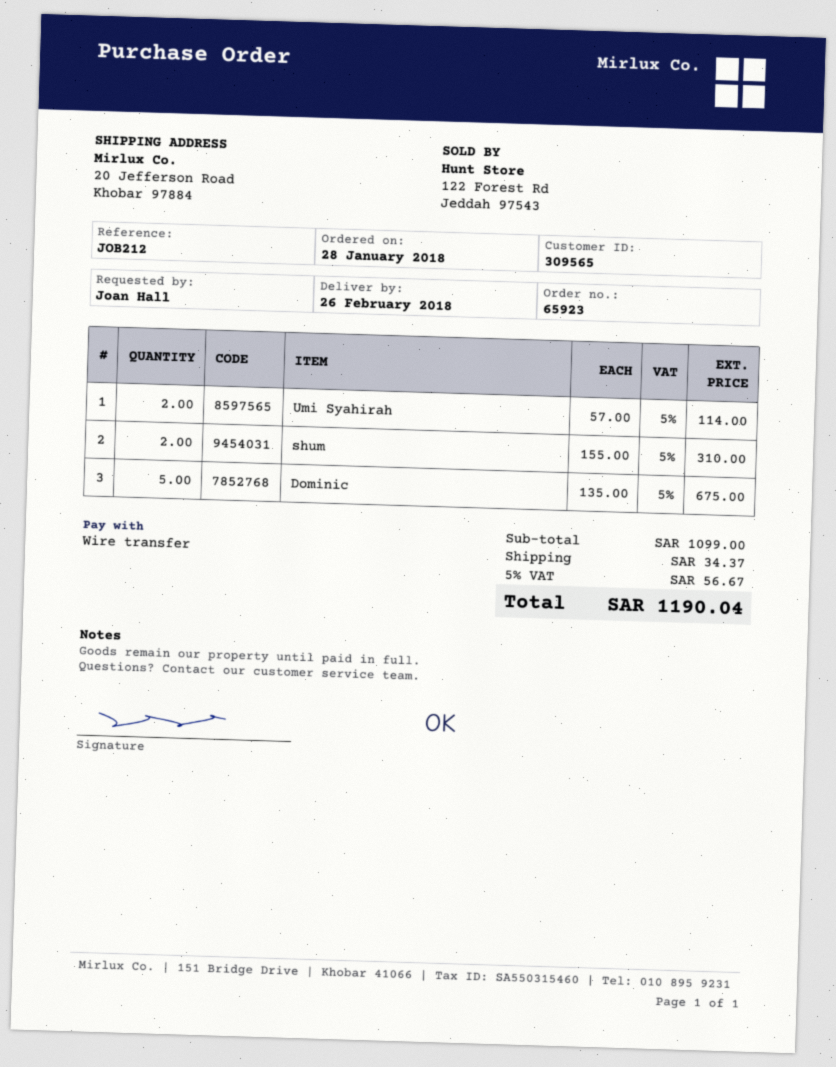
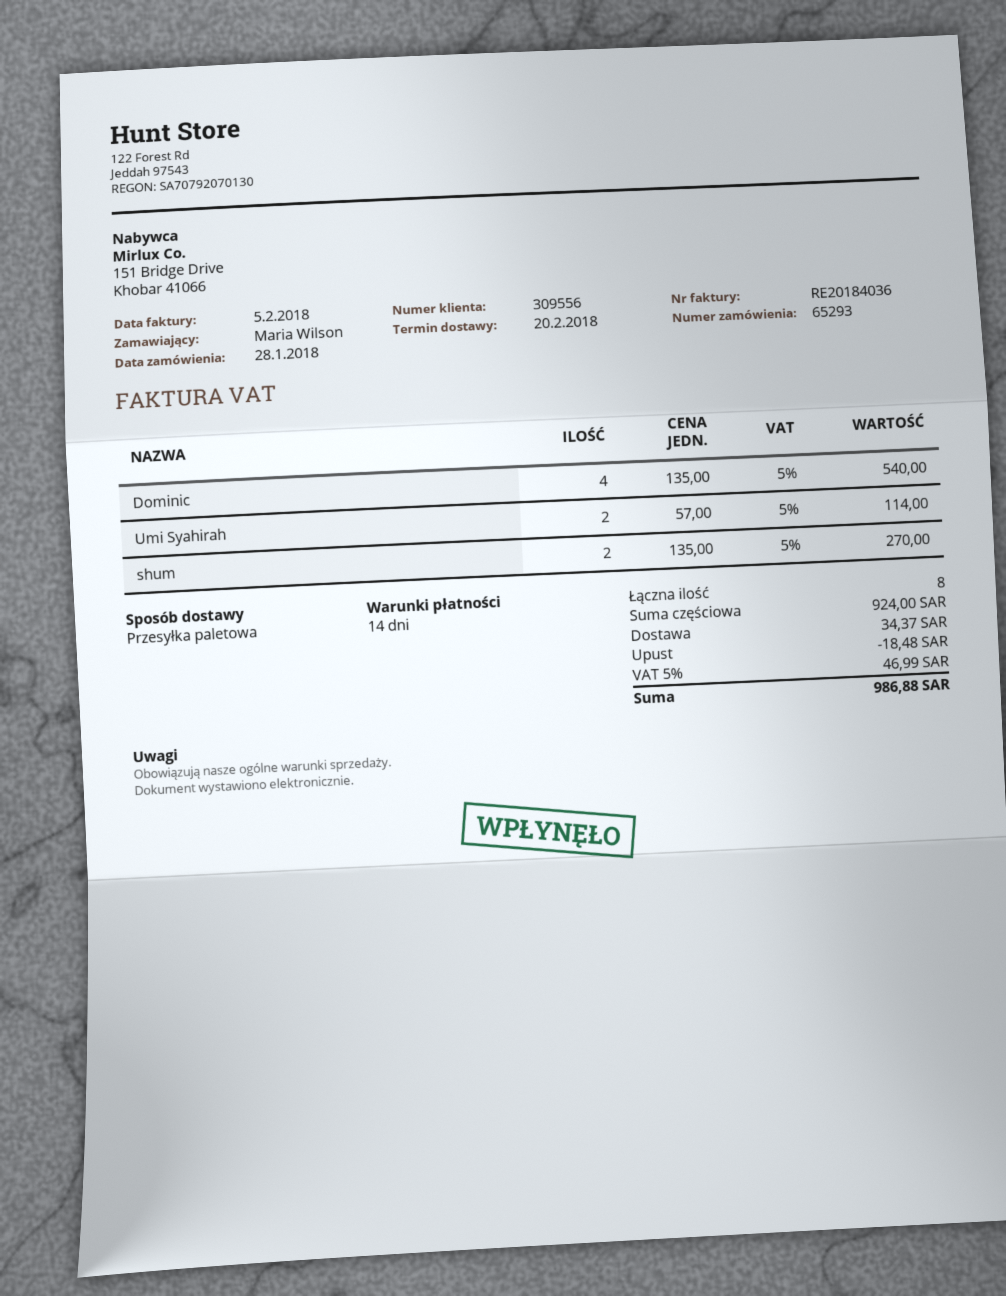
order number: 65923 -> 65293
delivery date: 2018-02-26 -> 2018-02-20
customer number: 309565 -> 309556
ordered by: Joan Hall -> Maria Wilson
shum: 2 x 155.00 = 310.00 -> 2 x 135.00 = 270.00
Dominic: 5 x 135.00 = 675.00 -> 4 x 135.00 = 540.00
subtotal: 1099.00 -> 924.00
discount: none -> 18.48
tax: 5% = 56.67 -> 5% = 46.99
total: 1190.04 -> 986.88

